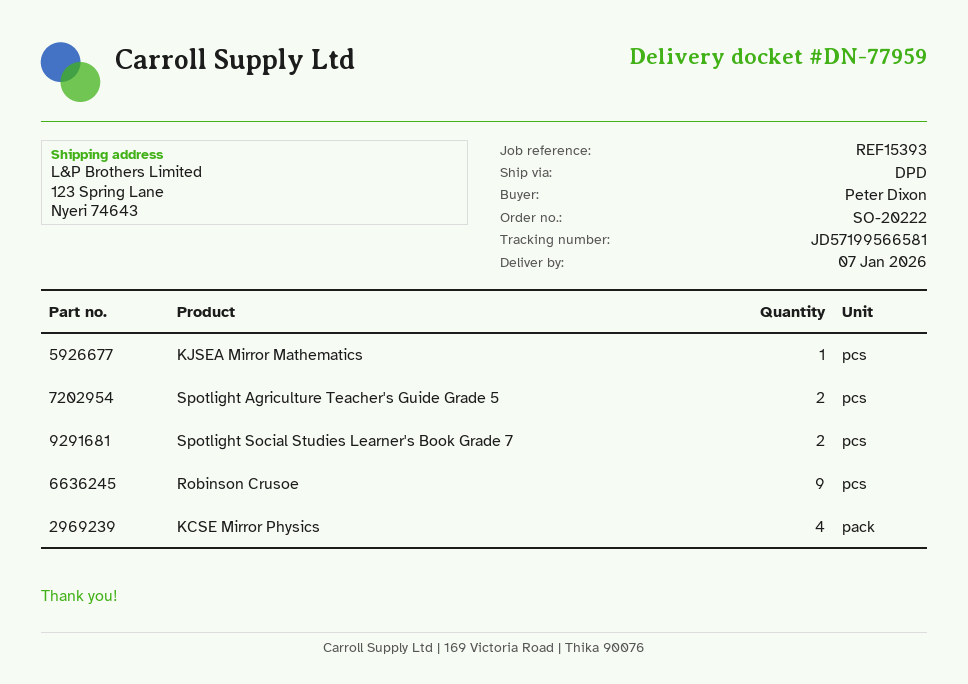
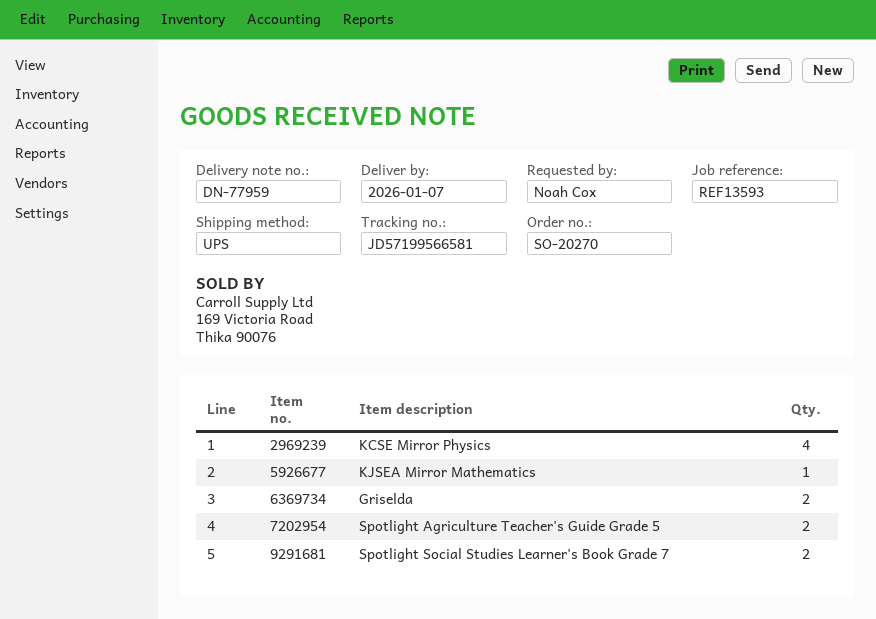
order number: SO-20222 -> SO-20270
reference: REF15393 -> REF13593
ordered by: Peter Dixon -> Noah Cox
shipping method: DPD -> UPS
Robinson Crusoe: 9 -> none
Griselda: none -> 2

